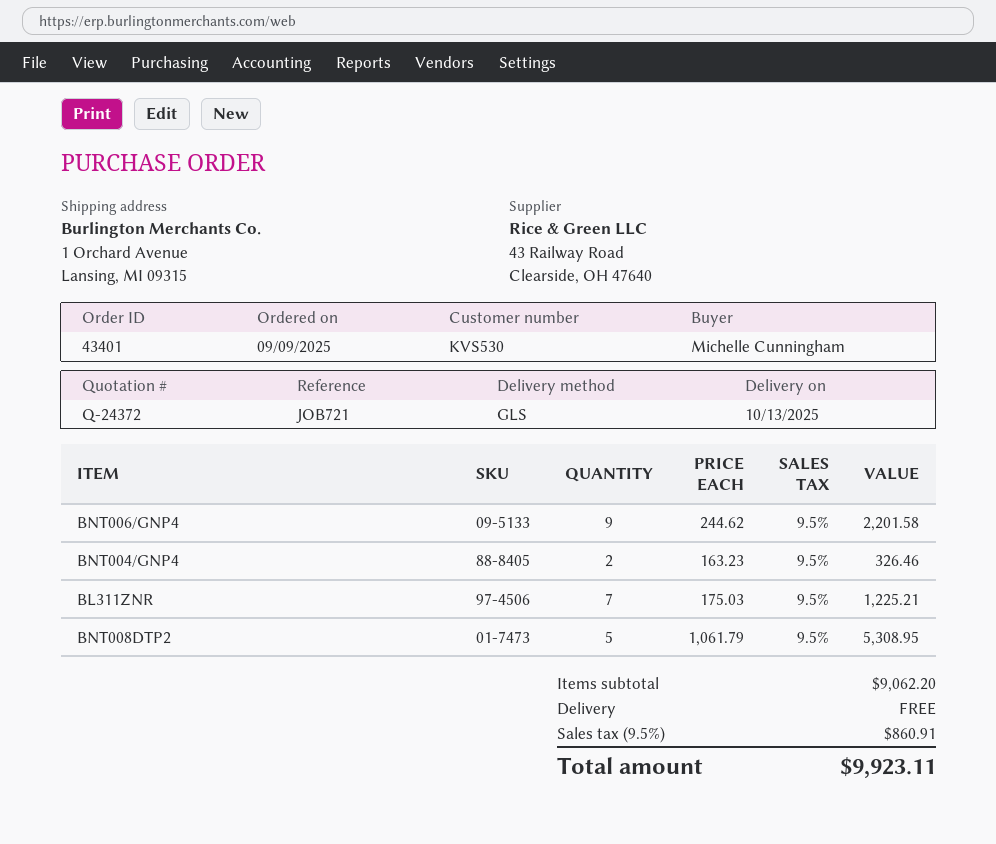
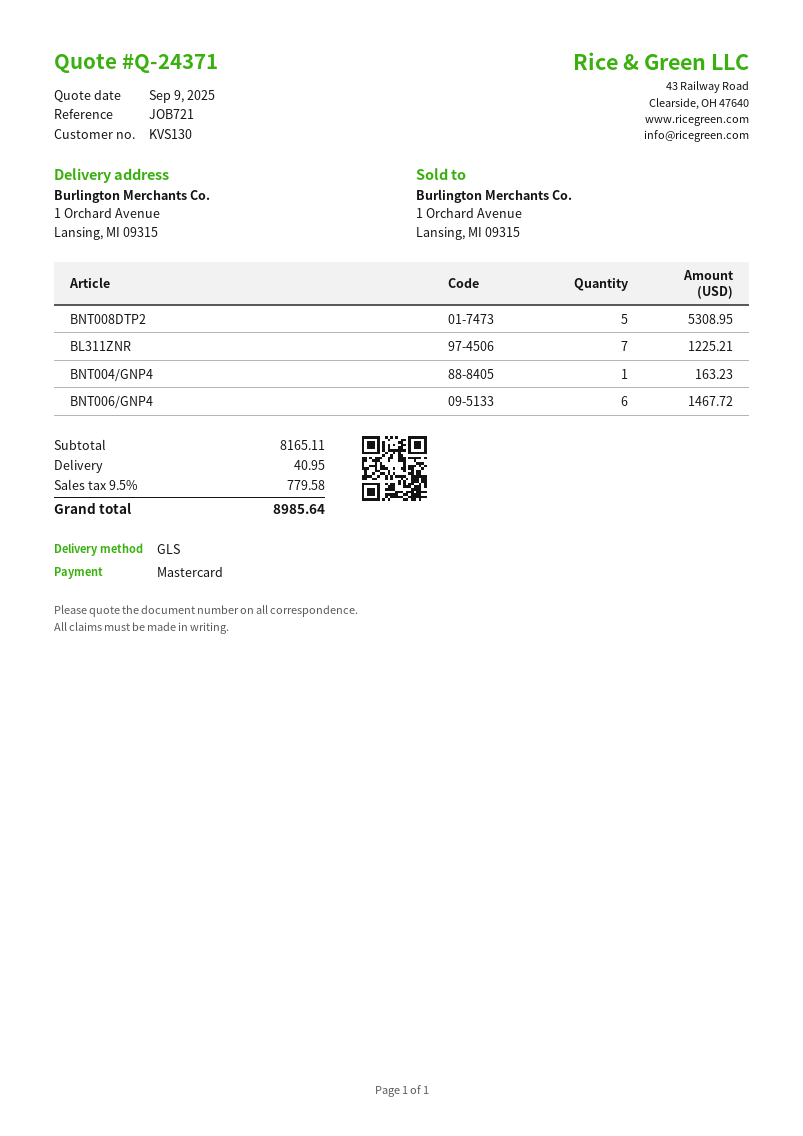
quote number: Q-24372 -> Q-24371
customer number: KVS530 -> KVS130
BNT006/GNP4: 9 for 2201.58 -> 6 for 1467.72
BNT004/GNP4: 2 for 326.46 -> 1 for 163.23
subtotal: 9062.20 -> 8165.11
shipping: 0.00 -> 40.95
tax: 9.5% = 860.91 -> 9.5% = 779.58
total: 9923.11 -> 8985.64

